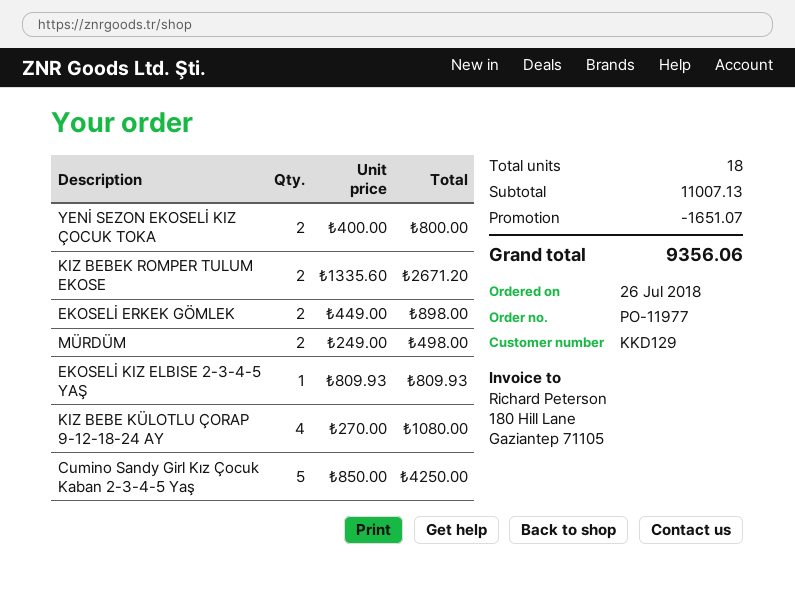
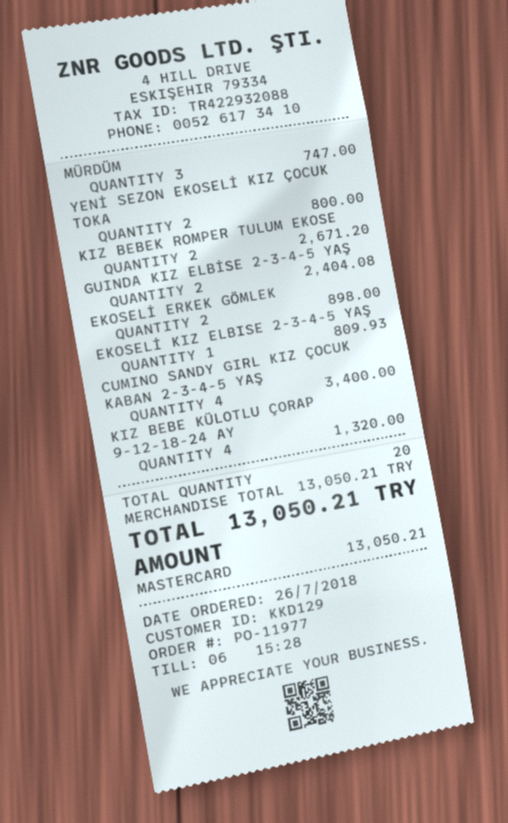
MÜRDÜM: 2 for 498.00 -> 3 for 747.00
KIZ BEBE KÜLOTLU ÇORAP 9-12-18-24 AY: 4 for 1080.00 -> 4 for 1320.00
Cumino Sandy Girl Kız Çocuk Kaban 2-3-4-5 Yaş: 5 for 4250.00 -> 4 for 3400.00
GUINDA KIZ ELBİSE 2-3-4-5 YAŞ: none -> 2 for 2404.08
total quantity: 18 -> 20
subtotal: 11007.13 -> 13050.21
discount: 1651.07 -> none
total: 9356.06 -> 13050.21

